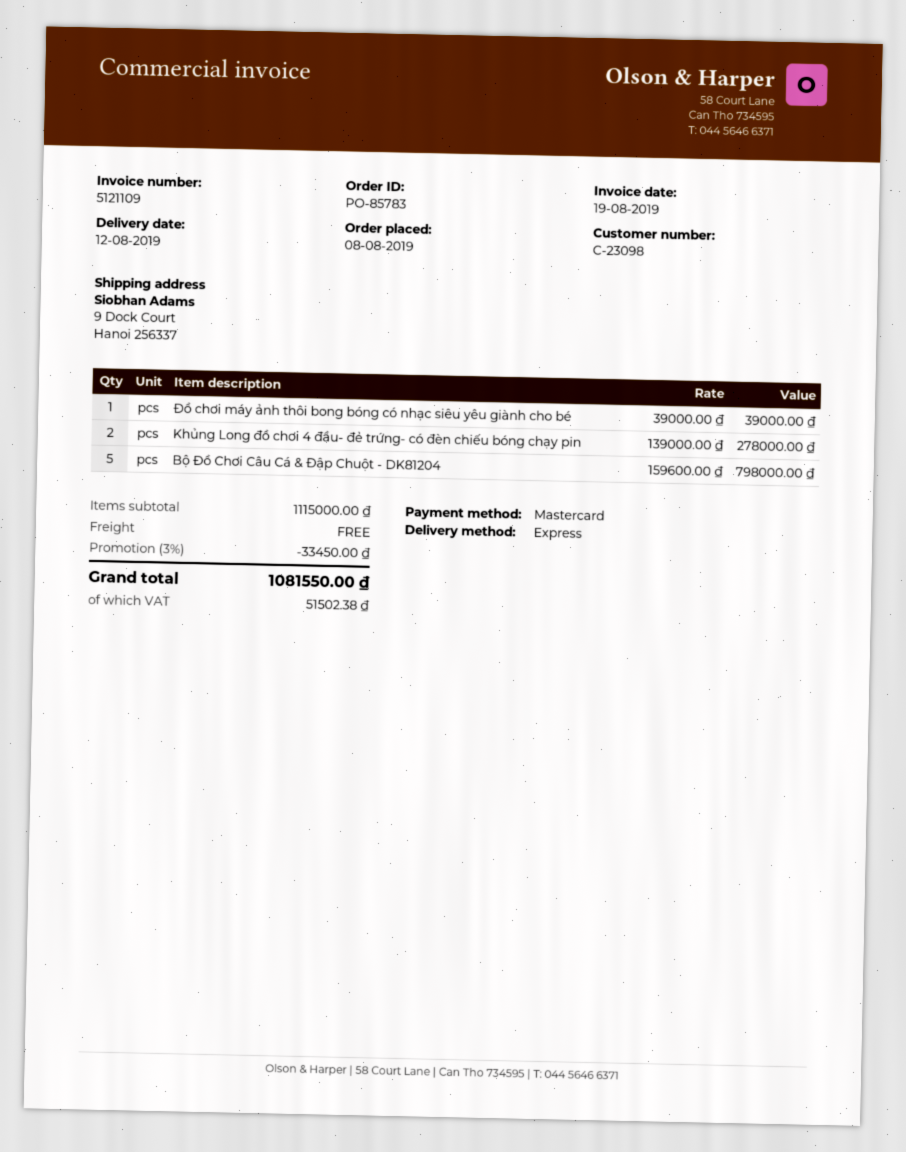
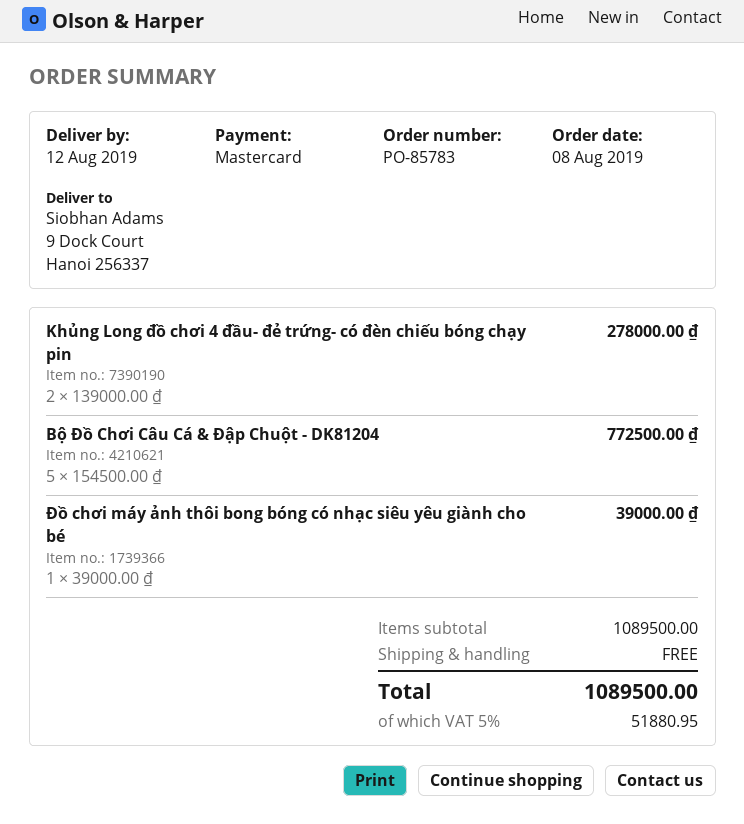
Bộ Đồ Chơi Câu Cá & Đập Chuột - DK81204: 5 x 159600.00 = 798000.00 -> 5 x 154500.00 = 772500.00
subtotal: 1115000.00 -> 1089500.00
discount: 3% = 33450.00 -> none
tax: 51502.38 -> 51880.95
total: 1081550.00 -> 1089500.00

